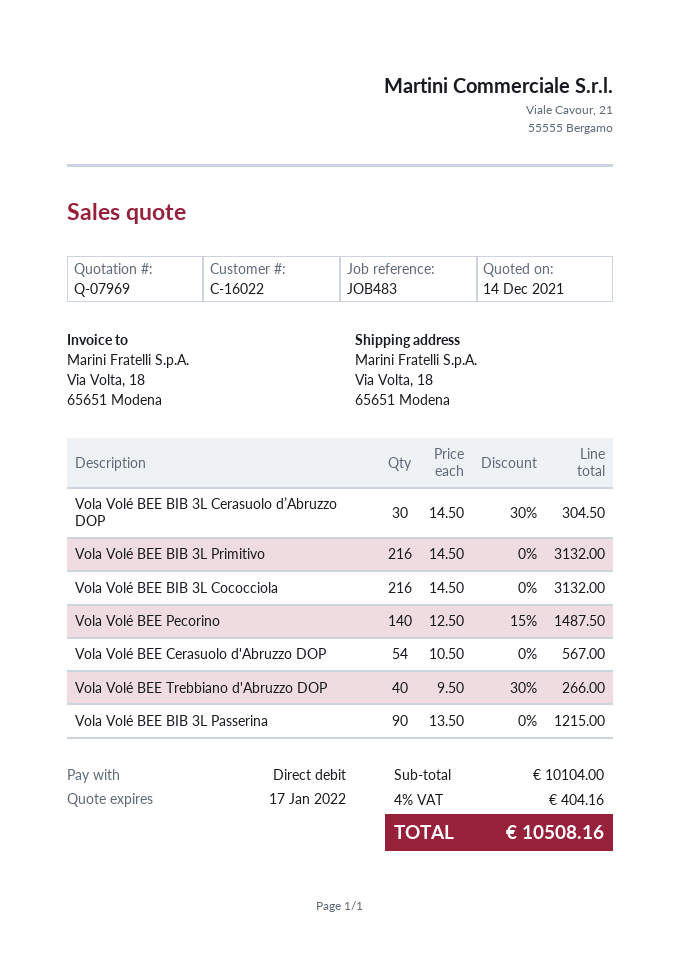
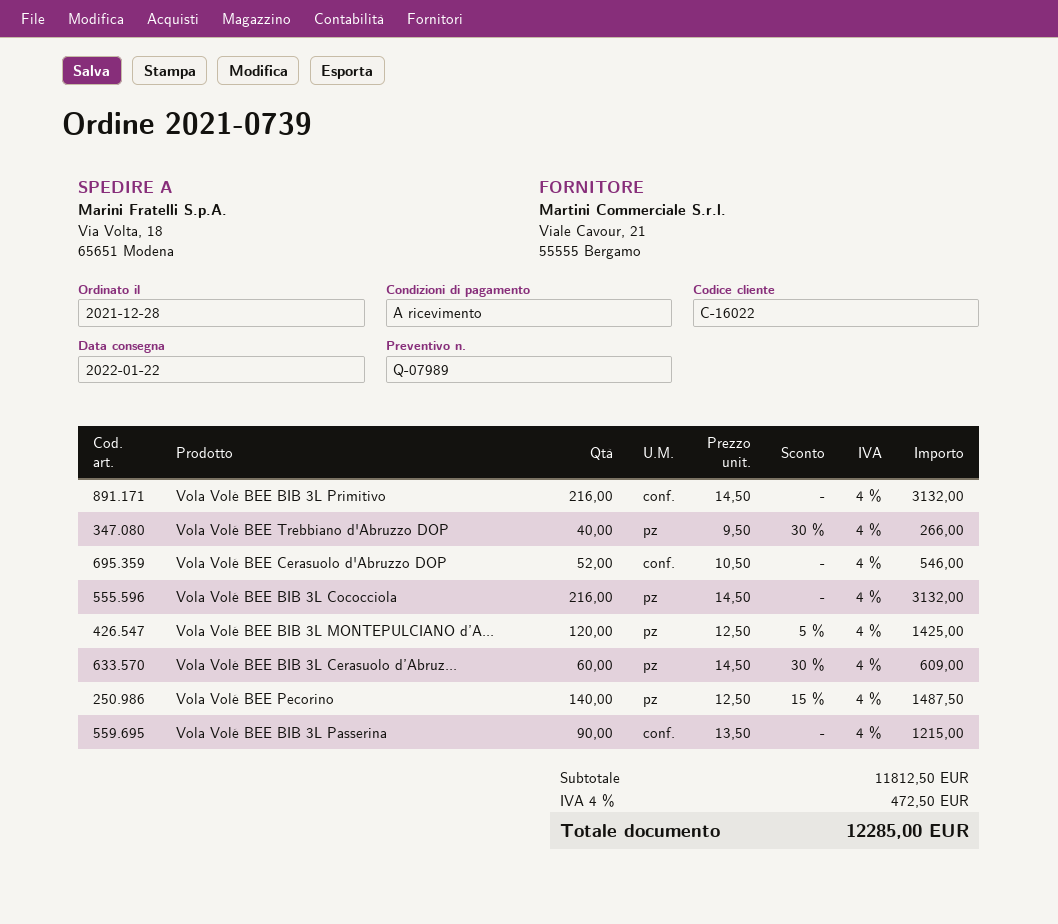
quote number: Q-07969 -> Q-07989
Vola Volé BEE BIB 3L Cerasuolo d’Abruzzo DOP: 30 x 14.50 - 30% = 304.50 -> 60 x 14.50 - 30% = 609.00
Vola Volé BEE Cerasuolo d'Abruzzo DOP: 54 x 10.50 = 567.00 -> 52 x 10.50 = 546.00
Vola Volé BEE BIB 3L MONTEPULCIANO d’A...: none -> 120 x 12.50 - 5% = 1425.00
subtotal: 10104.00 -> 11812.50
tax: 4% = 404.16 -> 4% = 472.50
total: 10508.16 -> 12285.00

